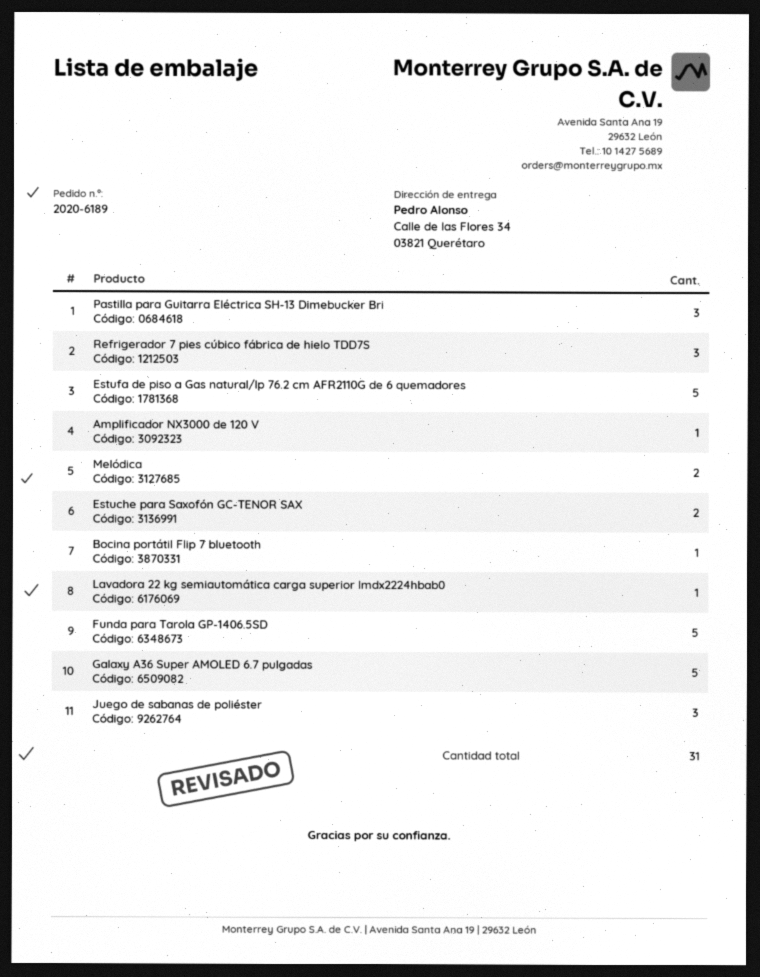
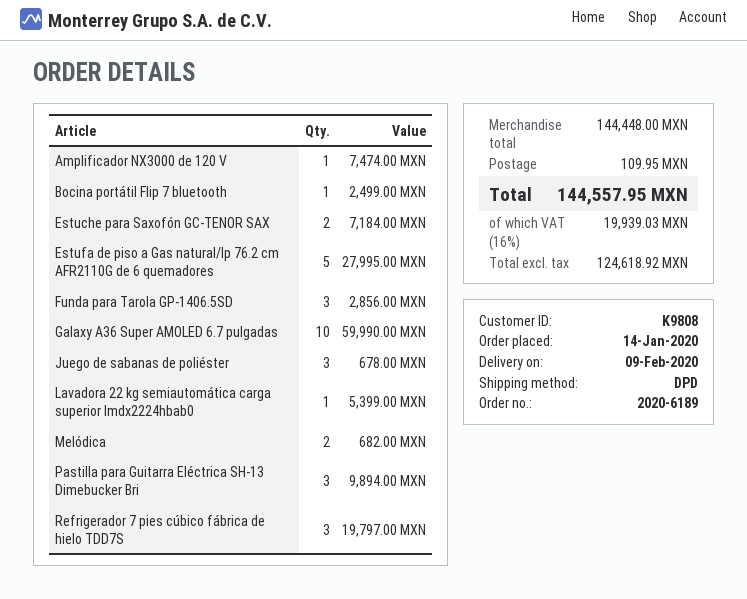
Funda para Tarola GP-1406.5SD: 5 -> 3
Galaxy A36 Super AMOLED 6.7 pulgadas: 5 -> 10

